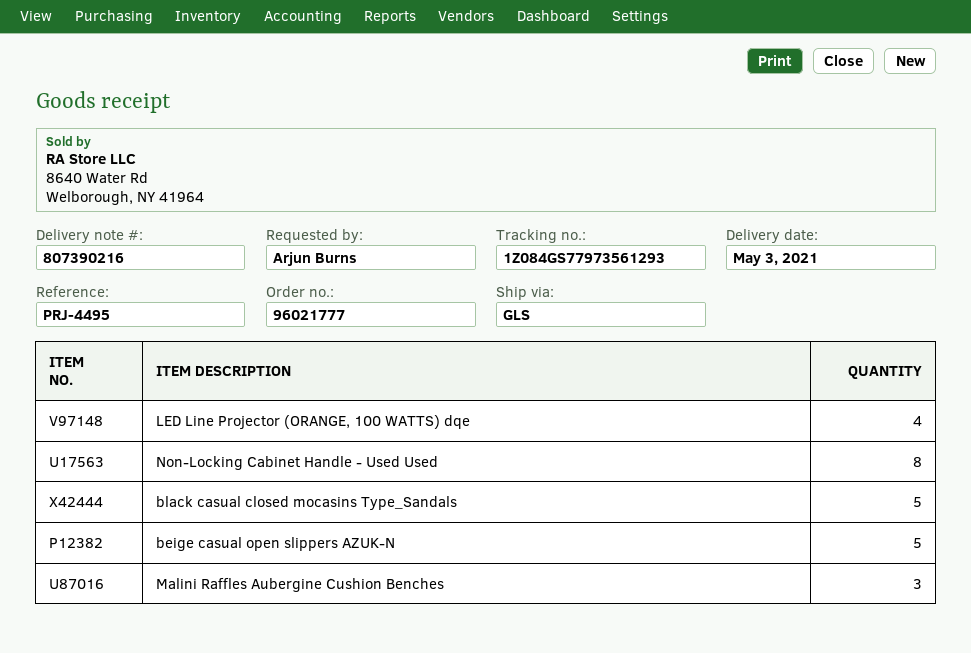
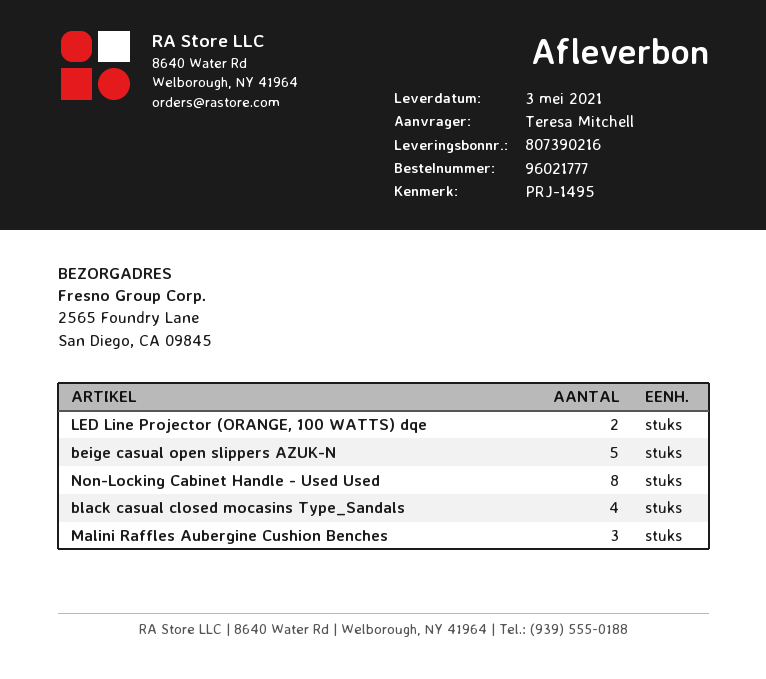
reference: PRJ-4495 -> PRJ-1495
ordered by: Arjun Burns -> Teresa Mitchell
LED Line Projector (ORANGE, 100 WATTS) dqe: 4 -> 2
black casual closed mocasins Type_Sandals: 5 -> 4

